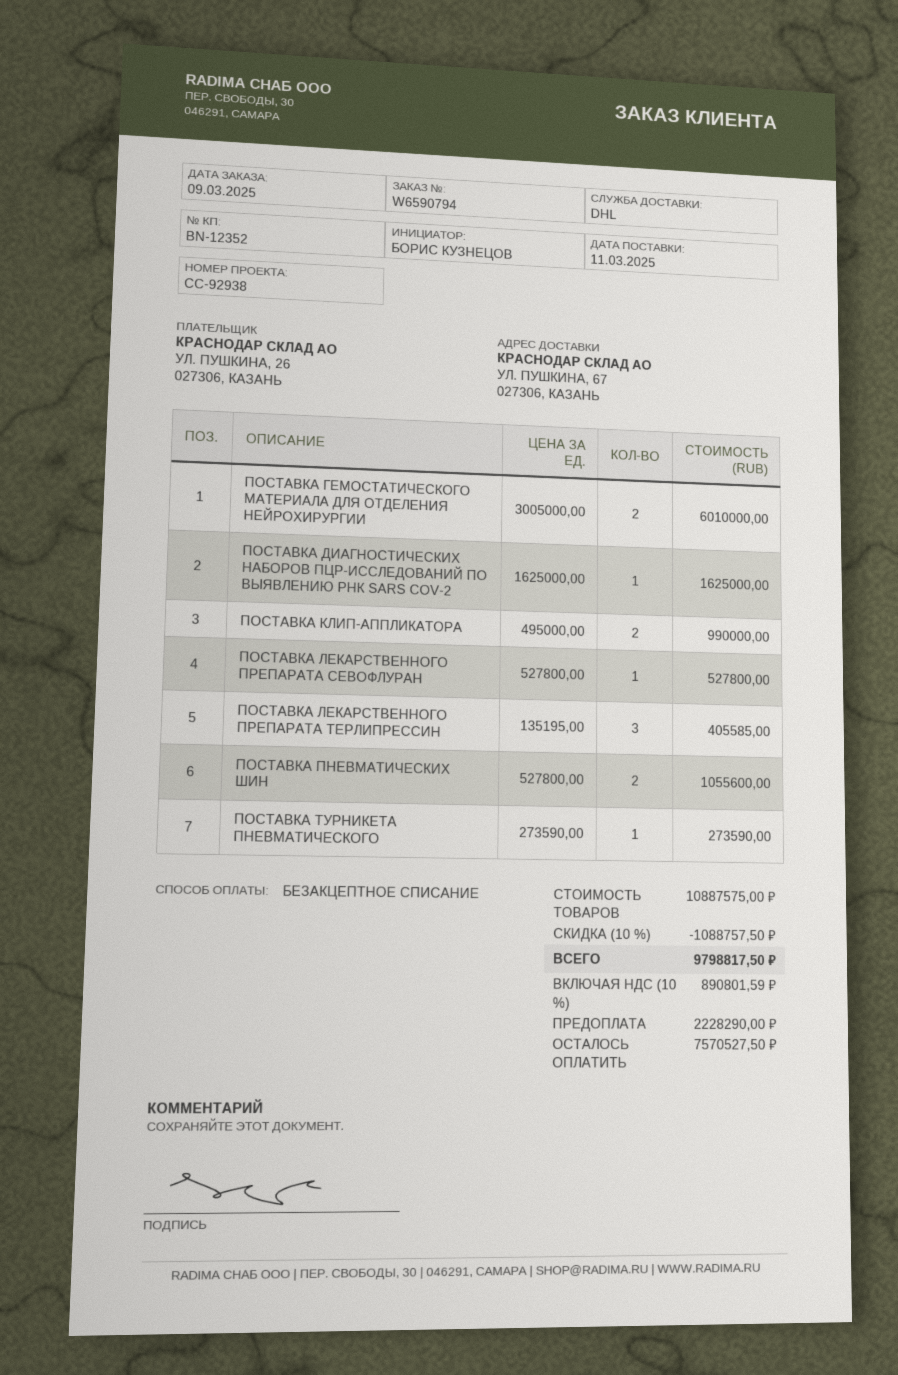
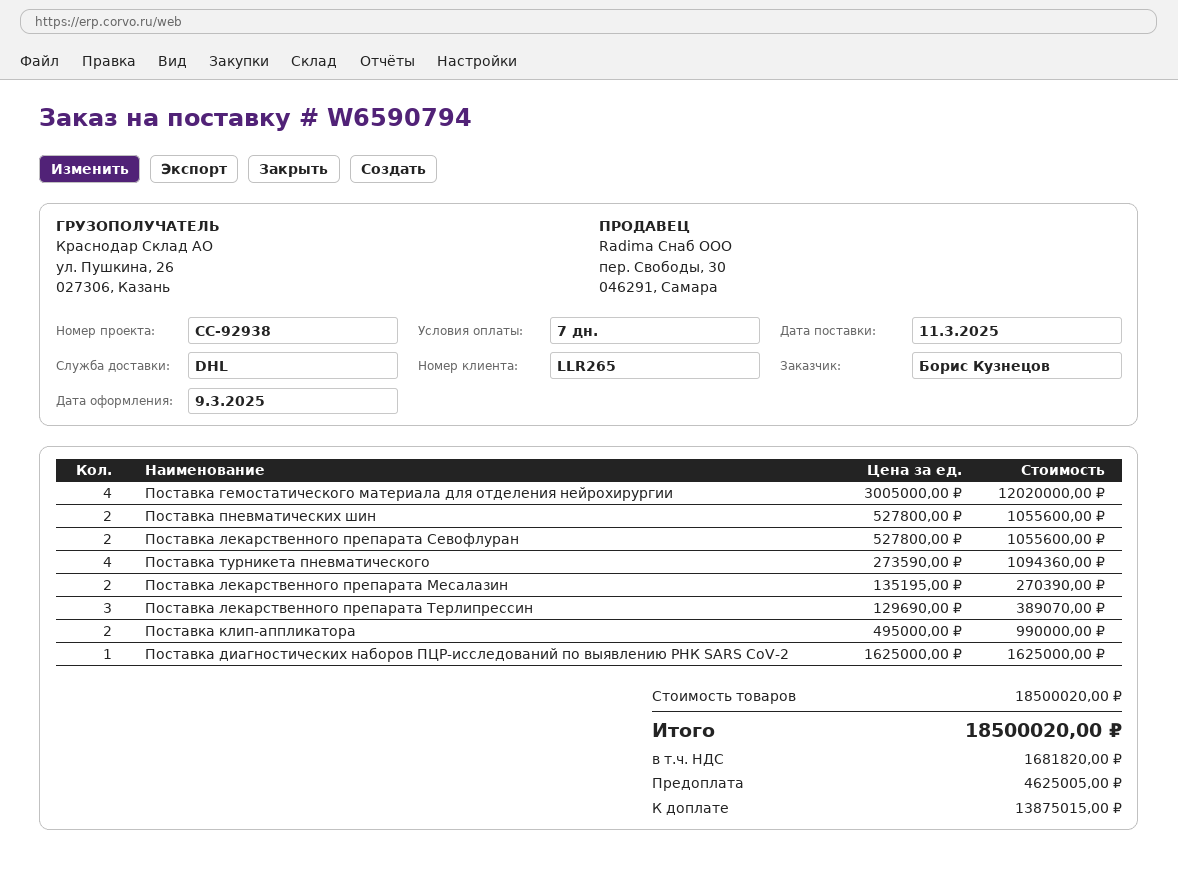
ship to: УЛ. ПУШКИНА, 67, 027306, КАЗАНЬ -> ул. Пушкина, 26, 027306, Казань
ПОСТАВКА ГЕМОСТАТИЧЕСКОГО МАТЕРИАЛА ДЛЯ ОТДЕЛЕНИЯ НЕЙРОХИРУРГИИ: 2 x 3005000.00 = 6010000.00 -> 4 x 3005000.00 = 12020000.00
ПОСТАВКА ЛЕКАРСТВЕННОГО ПРЕПАРАТА СЕВОФЛУРАН: 1 x 527800.00 = 527800.00 -> 2 x 527800.00 = 1055600.00
ПОСТАВКА ЛЕКАРСТВЕННОГО ПРЕПАРАТА ТЕРЛИПРЕССИН: 3 x 135195.00 = 405585.00 -> 3 x 129690.00 = 389070.00
ПОСТАВКА ТУРНИКЕТА ПНЕВМАТИЧЕСКОГО: 1 x 273590.00 = 273590.00 -> 4 x 273590.00 = 1094360.00
Поставка лекарственного препарата Месалазин: none -> 2 x 135195.00 = 270390.00
subtotal: 10887575.00 -> 18500020.00
discount: 10% = 1088757.50 -> none
tax: 890801.59 -> 1681820.00
total: 9798817.50 -> 18500020.00
deposit: 2228290.00 -> 4625005.00
balance: 7570527.50 -> 13875015.00

